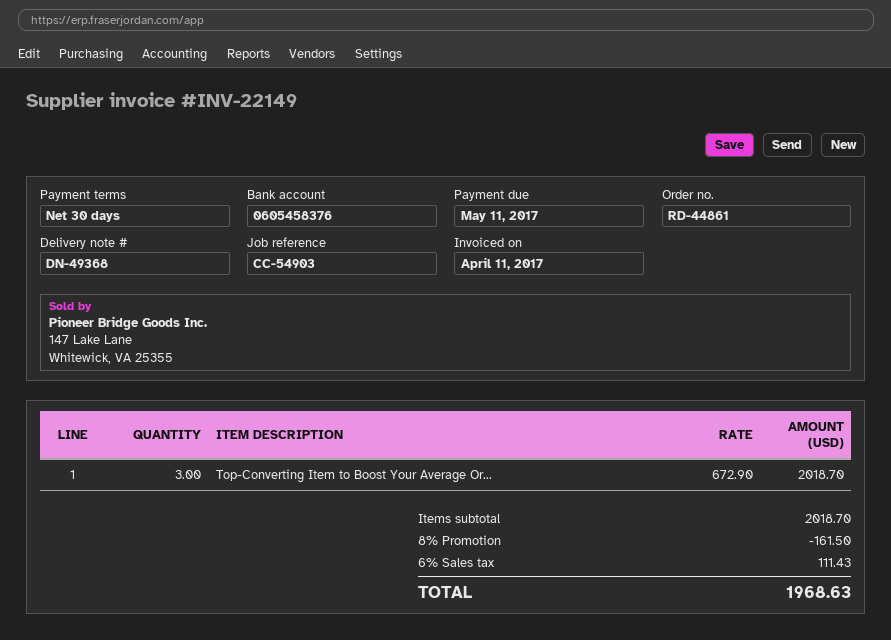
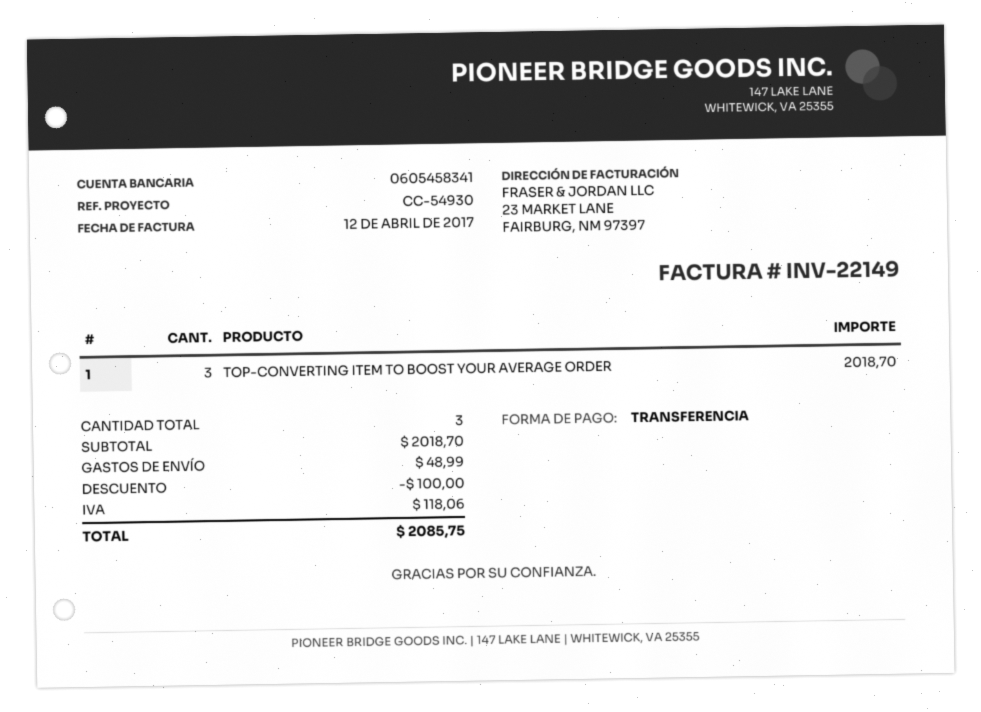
invoice date: 2017-04-11 -> 2017-04-12
reference: CC-54903 -> CC-54930
bank account: 0605458376 -> 0605458341
discount: 161.50 -> 100.00
shipping: none -> 48.99
tax: 111.43 -> 118.06
total: 1968.63 -> 2085.75

